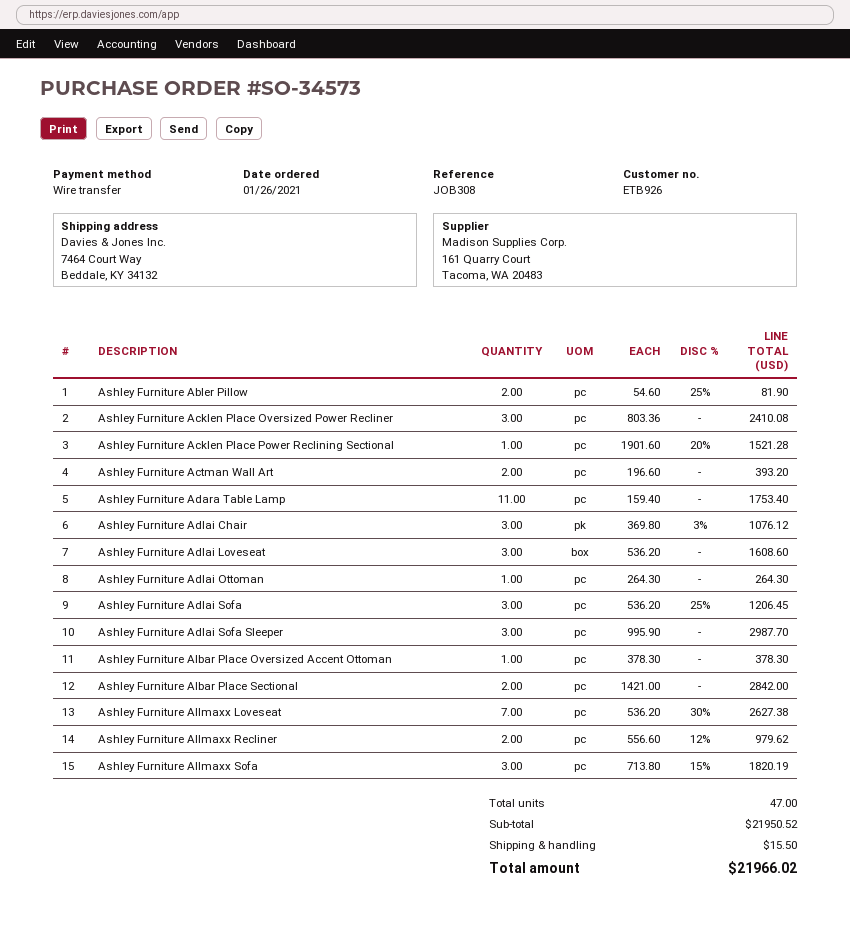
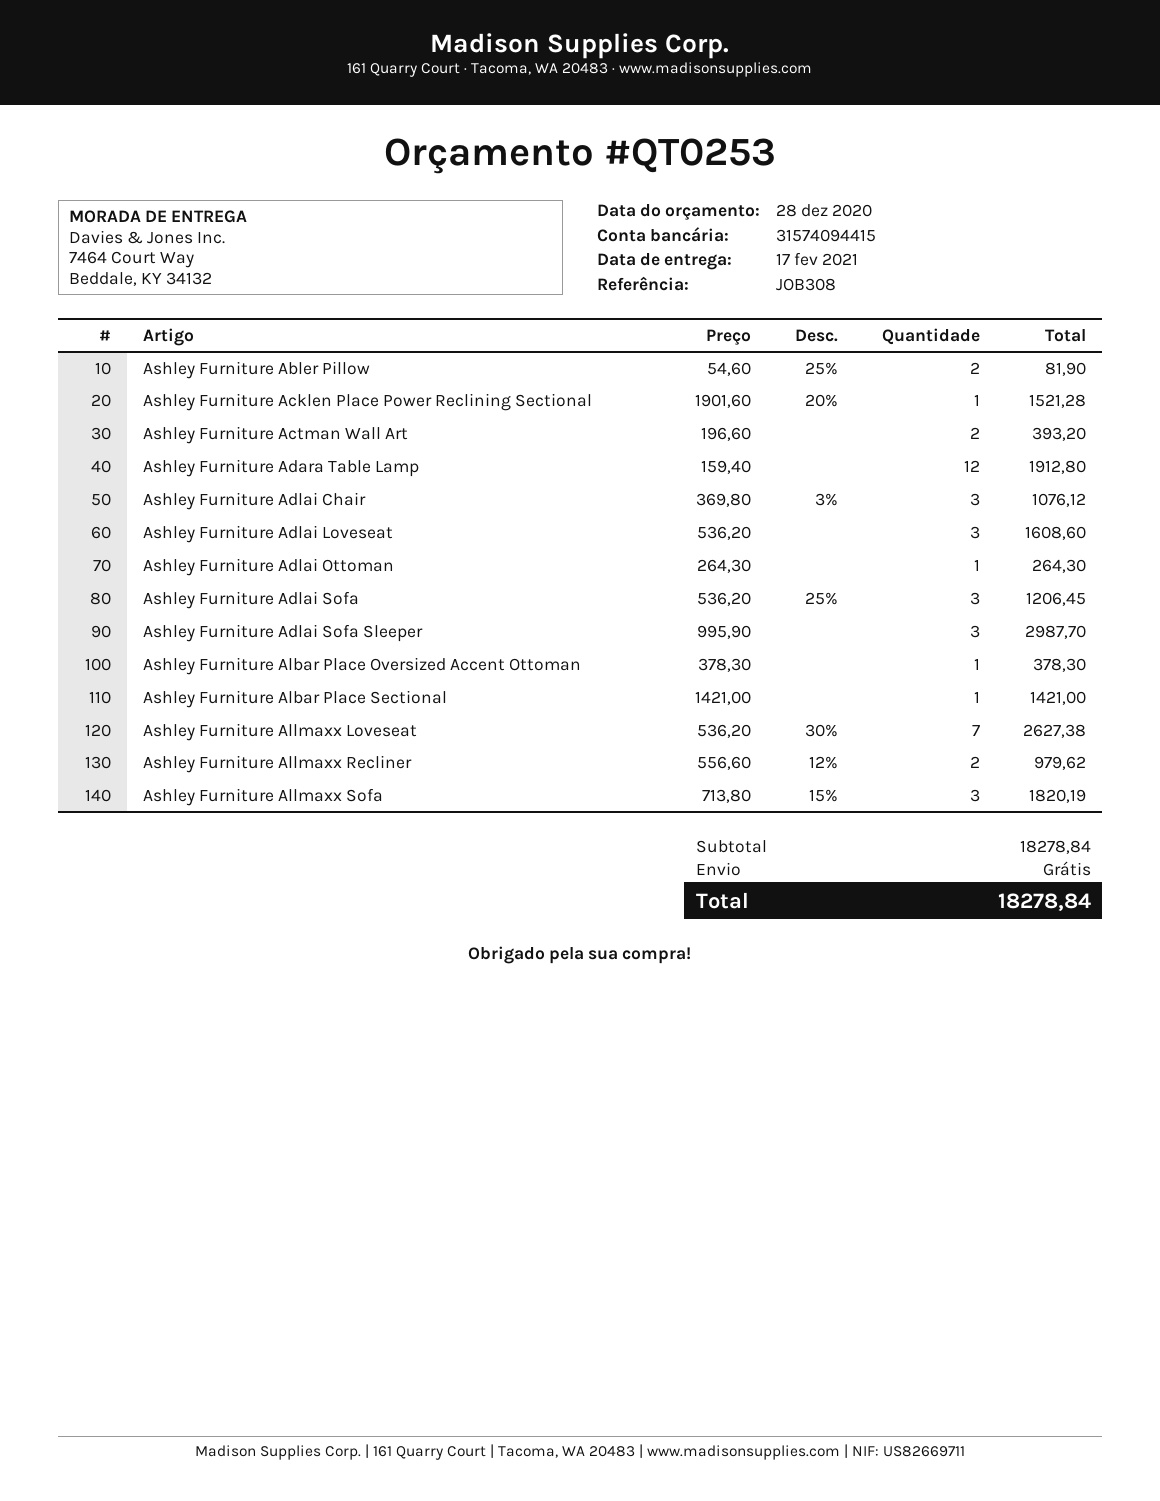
Ashley Furniture Acklen Place Oversized Power Recliner: 3 x 803.36 = 2410.08 -> none
Ashley Furniture Adara Table Lamp: 11 x 159.40 = 1753.40 -> 12 x 159.40 = 1912.80
Ashley Furniture Albar Place Sectional: 2 x 1421.00 = 2842.00 -> 1 x 1421.00 = 1421.00
subtotal: 21950.52 -> 18278.84
shipping: 15.50 -> 0.00
total: 21966.02 -> 18278.84

